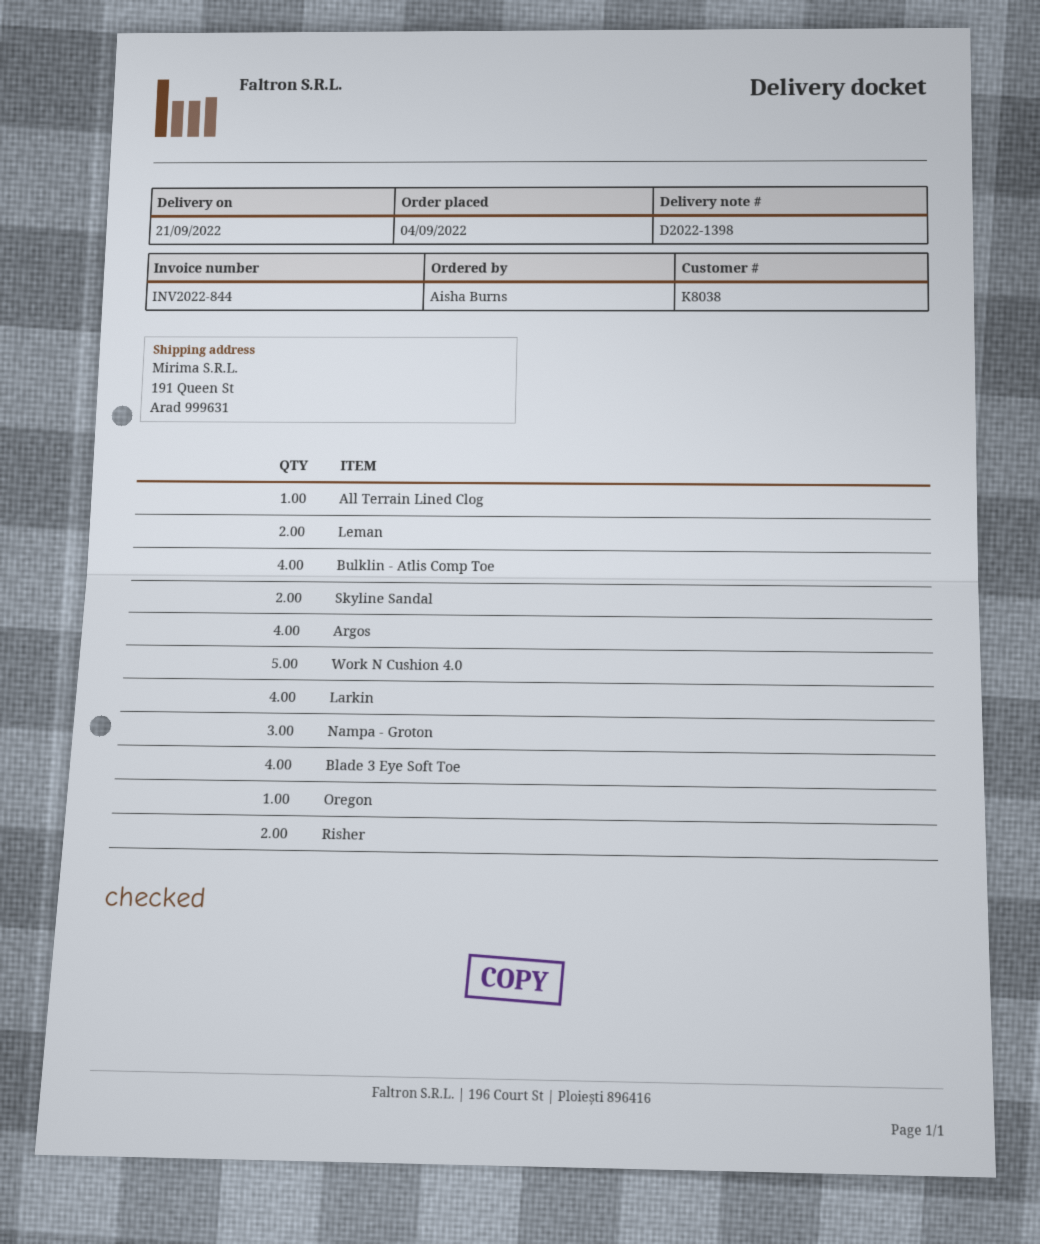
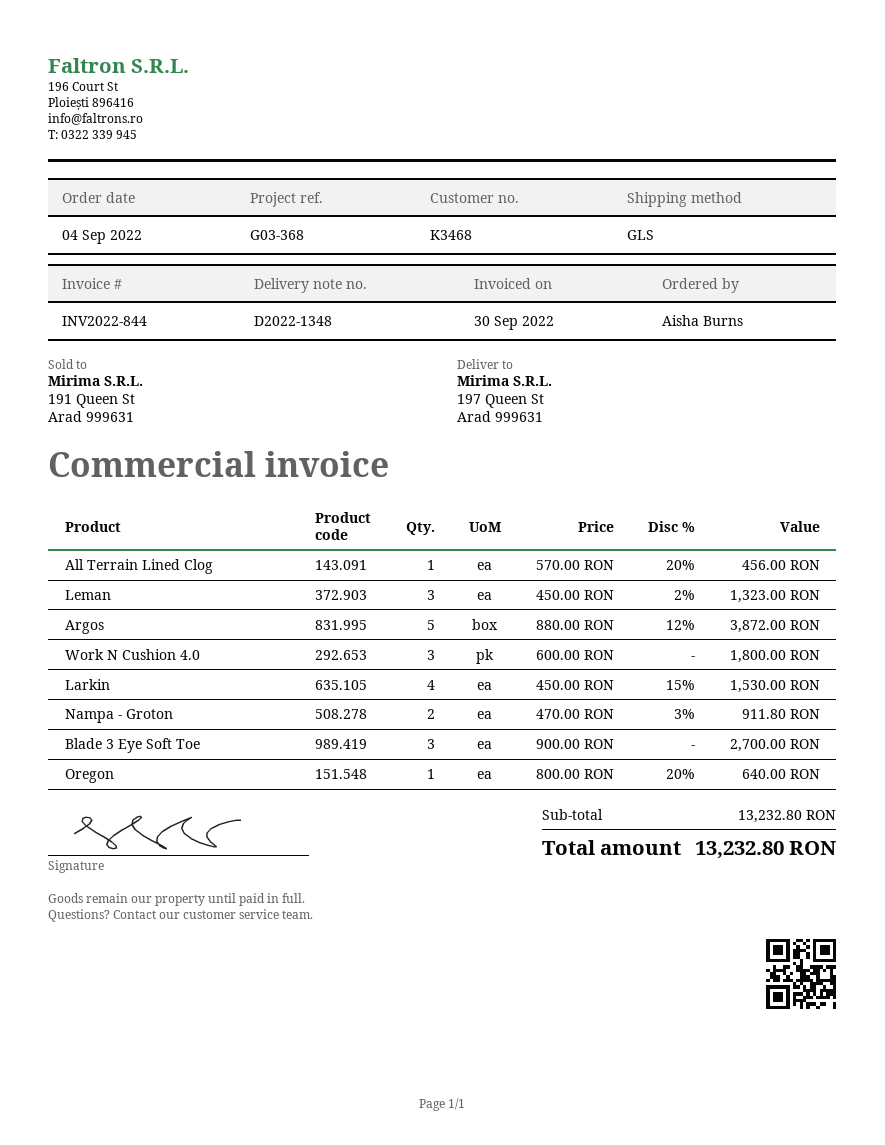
delivery note number: D2022-1398 -> D2022-1348
customer number: K8038 -> K3468
ship to: 191 Queen St, Arad 999631 -> 197 Queen St, Arad 999631
Leman: 2 -> 3
Bulklin - Atlis Comp Toe: 4 -> none
Skyline Sandal: 2 -> none
Argos: 4 -> 5
Work N Cushion 4.0: 5 -> 3
Nampa - Groton: 3 -> 2
Blade 3 Eye Soft Toe: 4 -> 3
Risher: 2 -> none

